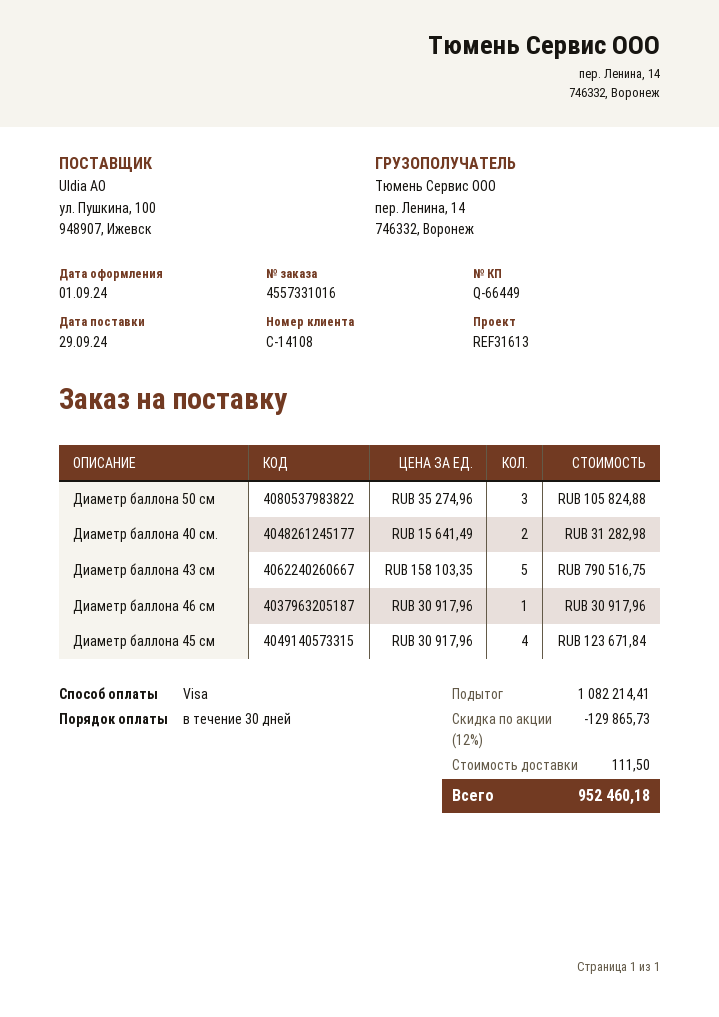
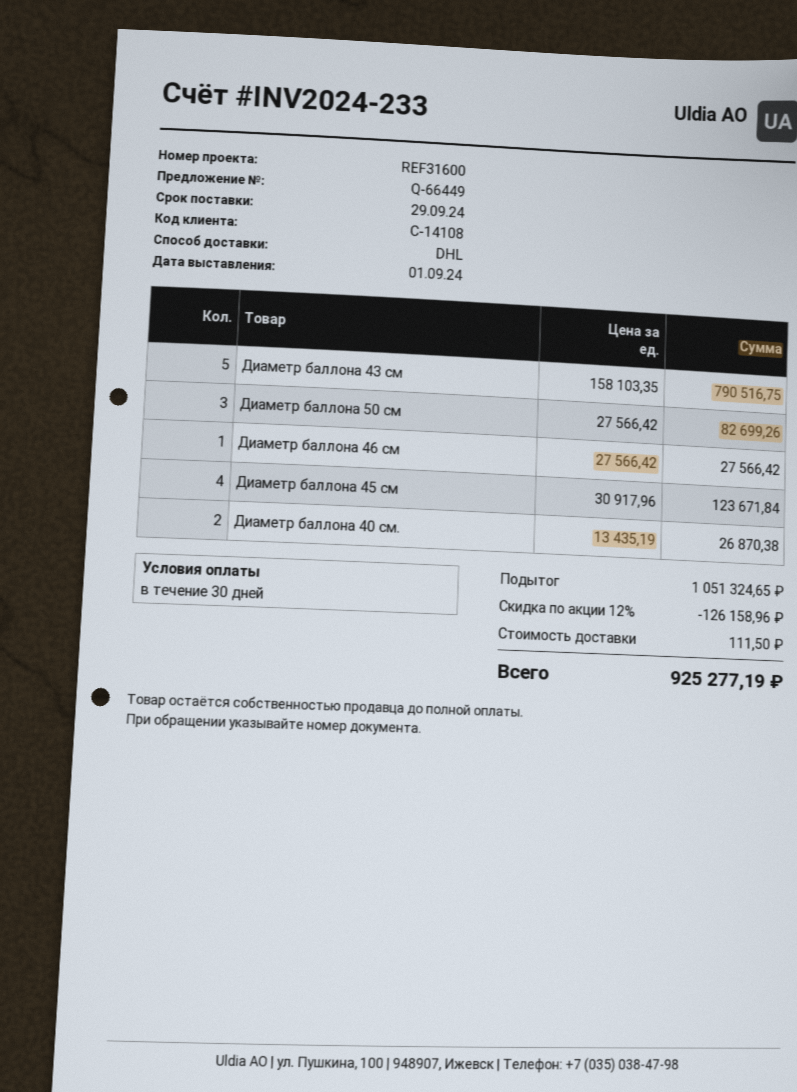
reference: REF31613 -> REF31600
Диаметр баллона 50 см: 3 x 35274.96 = 105824.88 -> 3 x 27566.42 = 82699.26
Диаметр баллона 40 см.: 2 x 15641.49 = 31282.98 -> 2 x 13435.19 = 26870.38
Диаметр баллона 46 см: 1 x 30917.96 = 30917.96 -> 1 x 27566.42 = 27566.42
subtotal: 1082214.41 -> 1051324.65
discount: 12% = 129865.73 -> 12% = 126158.96
total: 952460.18 -> 925277.19

